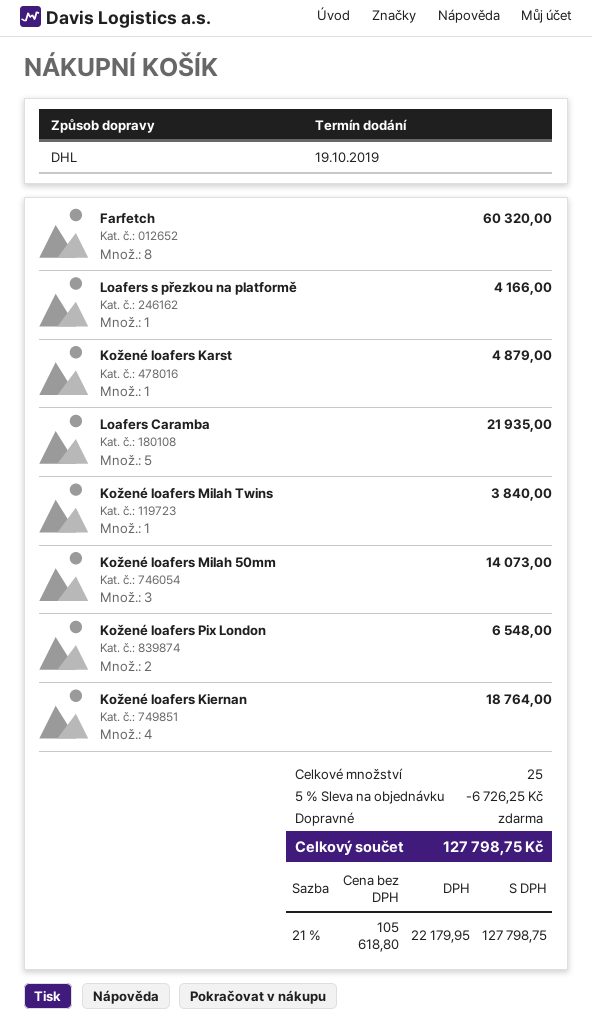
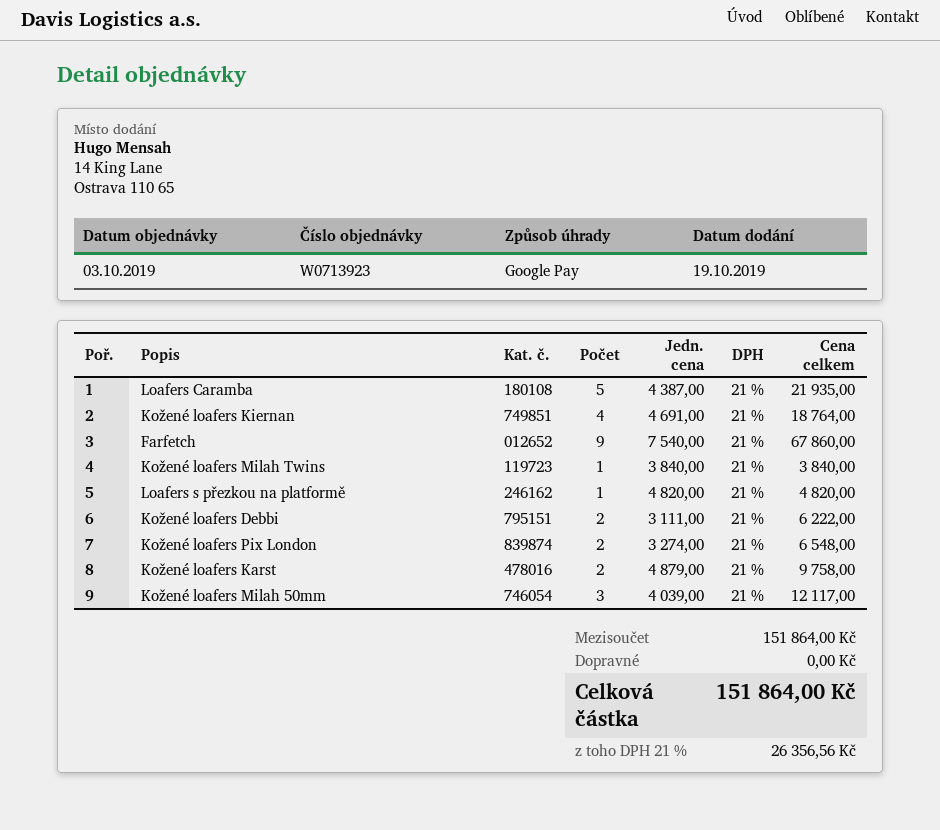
Farfetch: 8 for 60320.00 -> 9 for 67860.00
Loafers s přezkou na platformě: 1 for 4166.00 -> 1 for 4820.00
Kožené loafers Karst: 1 for 4879.00 -> 2 for 9758.00
Kožené loafers Milah 50mm: 3 for 14073.00 -> 3 for 12117.00
Kožené loafers Debbi: none -> 2 for 6222.00
discount: 5% = 6726.25 -> none
tax: 21% = 22179.95 -> 21% = 26356.56
total: 127798.75 -> 151864.00

